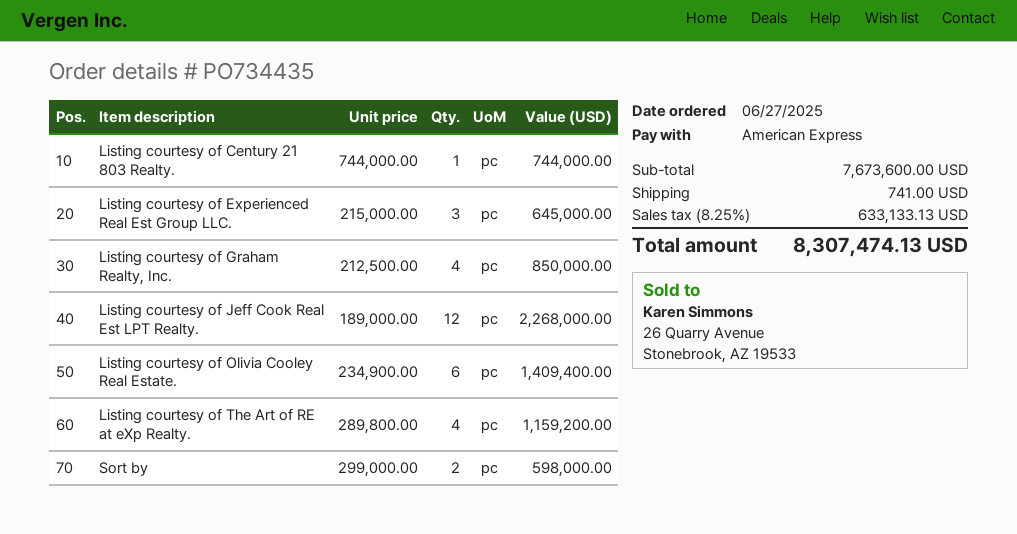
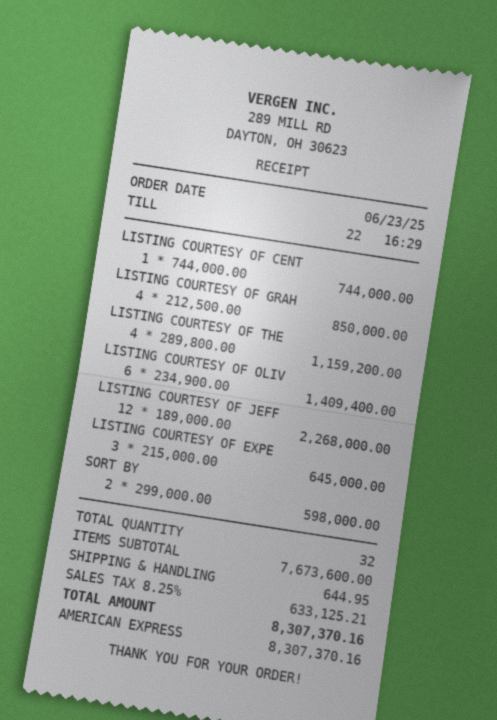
order date: 2025-06-27 -> 2025-06-23
shipping: 741.00 -> 644.95
tax: 8.25% = 633133.13 -> 8.25% = 633125.21
total: 8307474.13 -> 8307370.16

